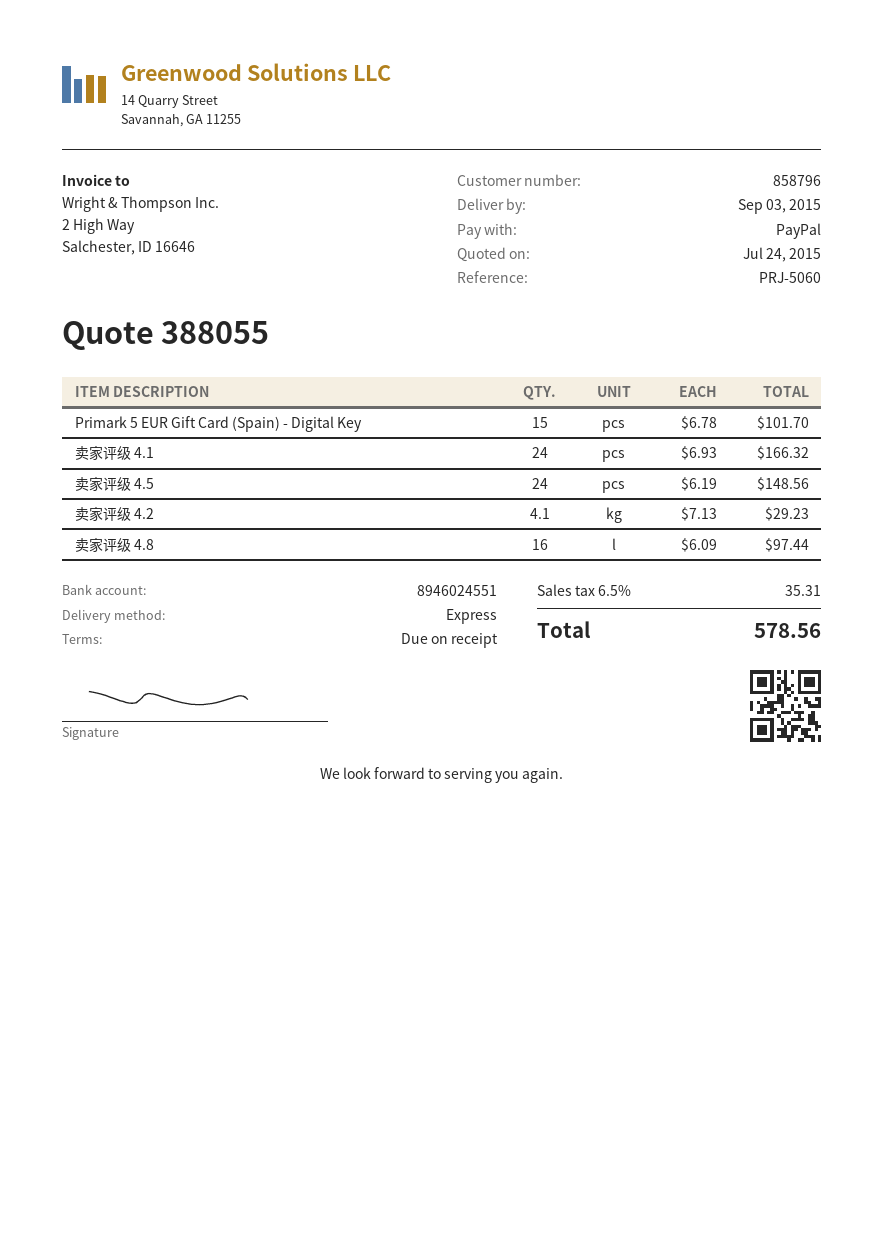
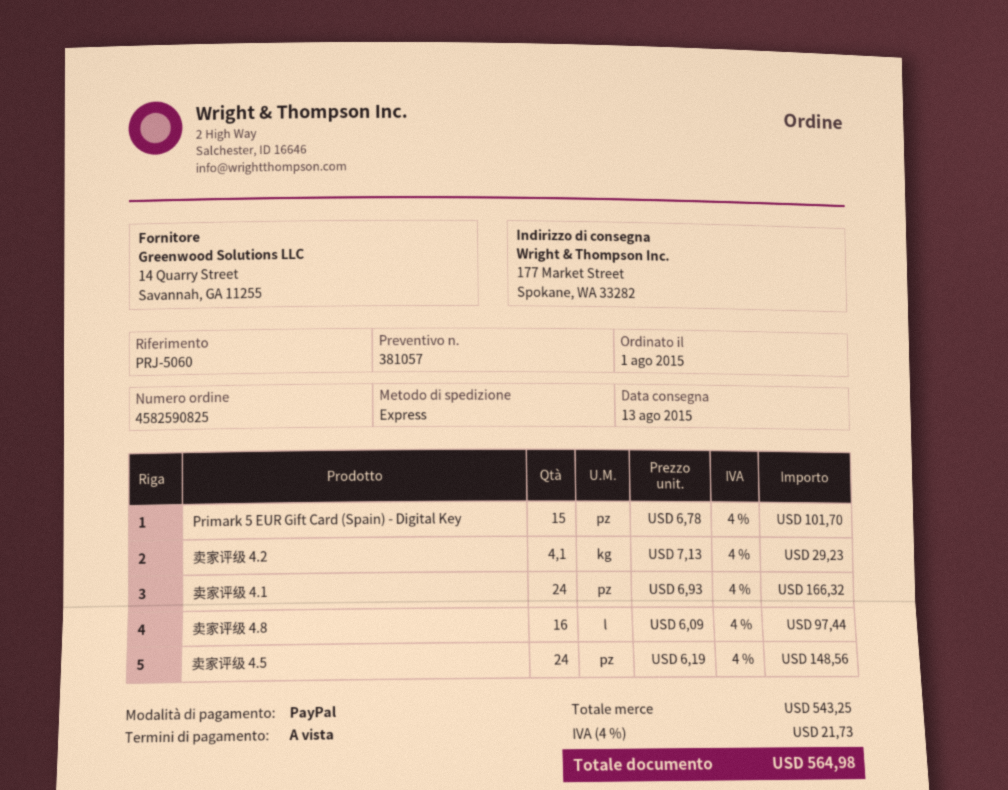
quote number: 388055 -> 381057
delivery date: 2015-09-03 -> 2015-08-13
tax: 6.5% = 35.31 -> 4% = 21.73
total: 578.56 -> 564.98

